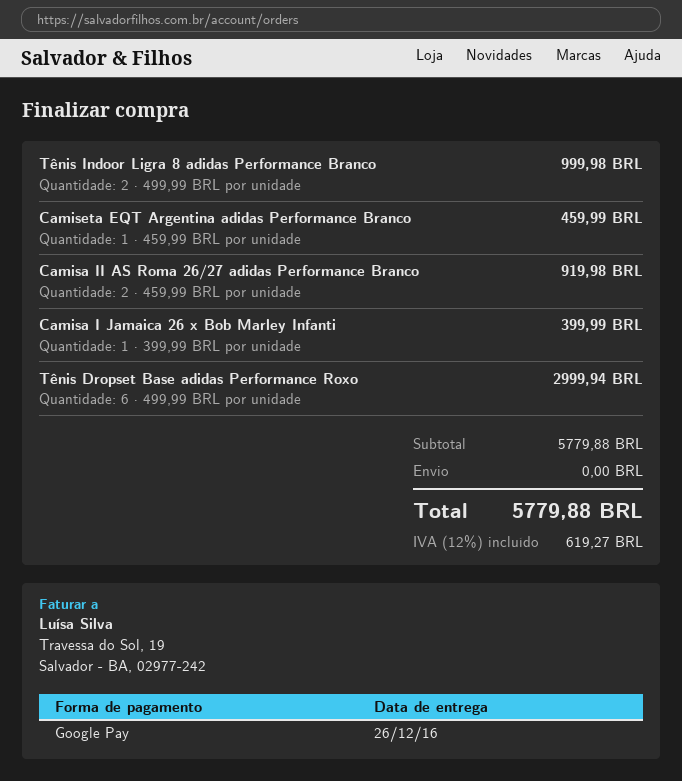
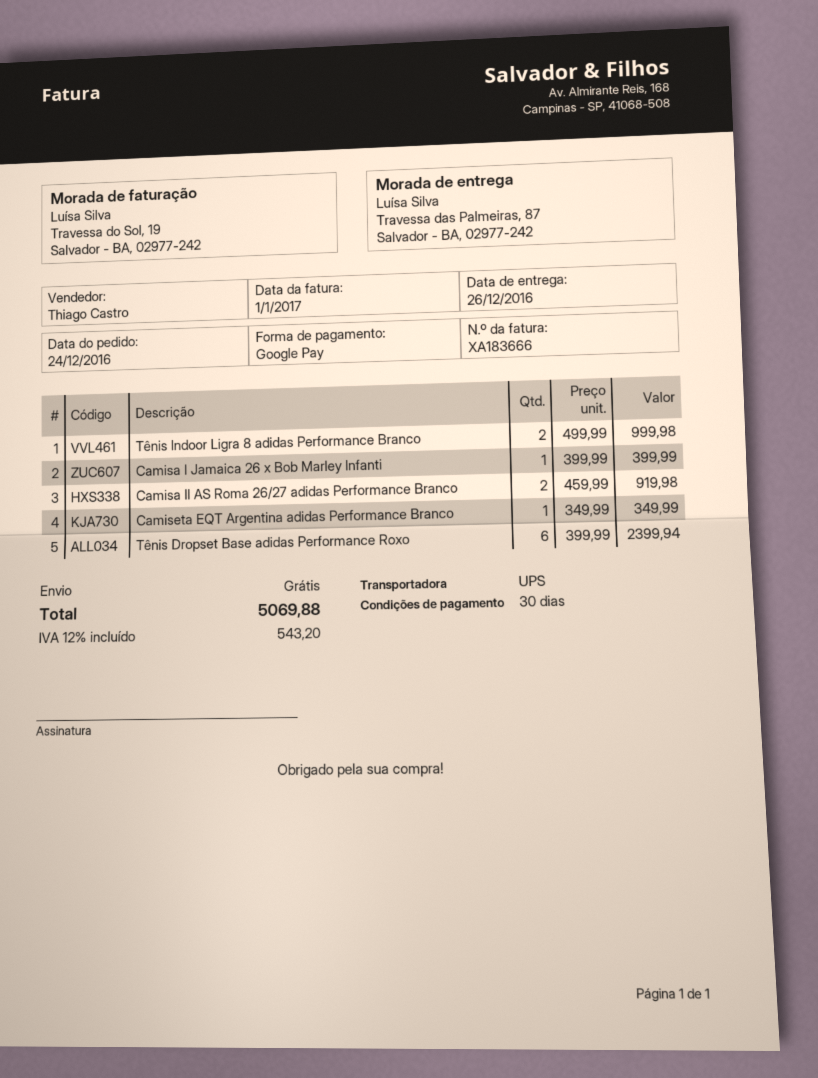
Camiseta EQT Argentina adidas Performance Branco: 1 x 459.99 = 459.99 -> 1 x 349.99 = 349.99
Tênis Dropset Base adidas Performance Roxo: 6 x 499.99 = 2999.94 -> 6 x 399.99 = 2399.94
tax: 12% = 619.27 -> 12% = 543.20
total: 5779.88 -> 5069.88

